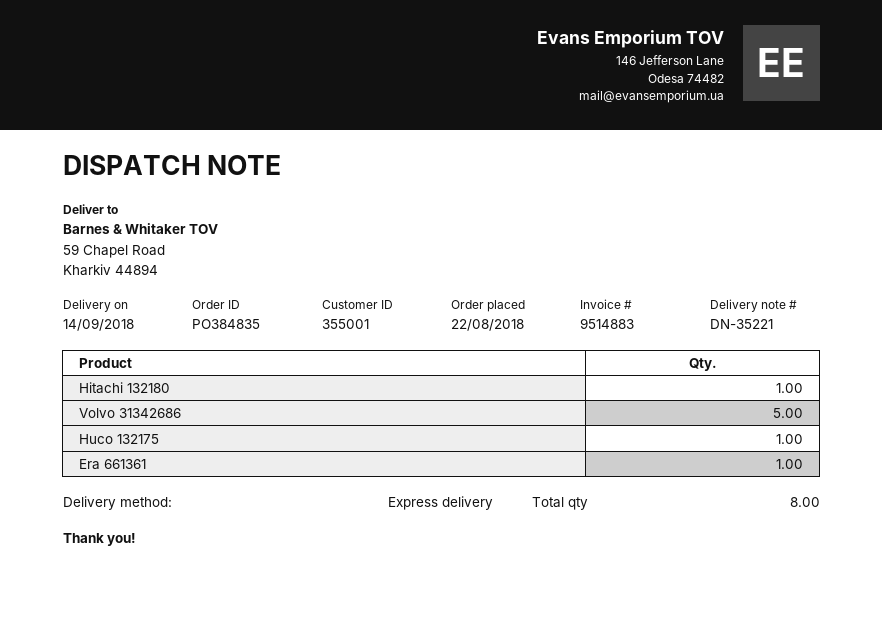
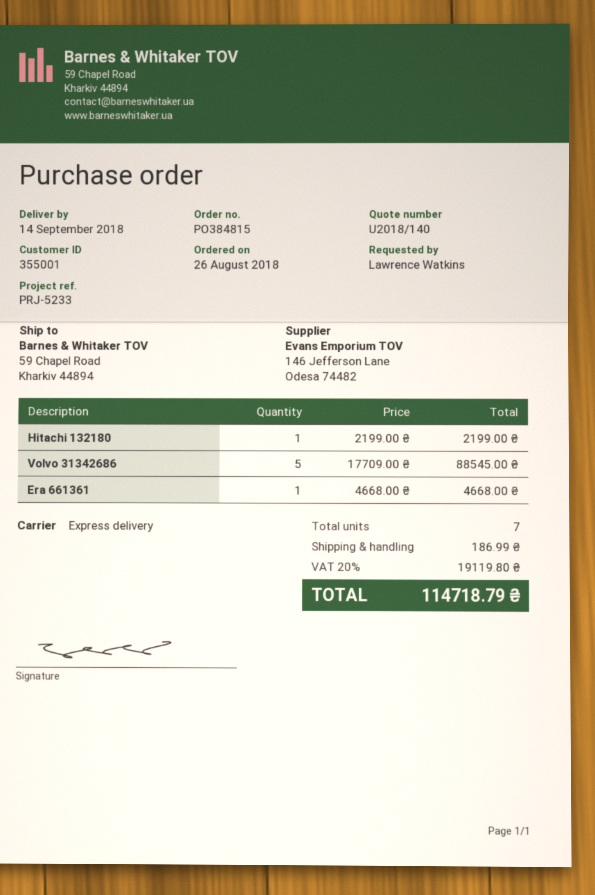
order number: PO384835 -> PO384815
order date: 2018-08-22 -> 2018-08-26
Huco 132175: 1 -> none
total quantity: 8 -> 7

